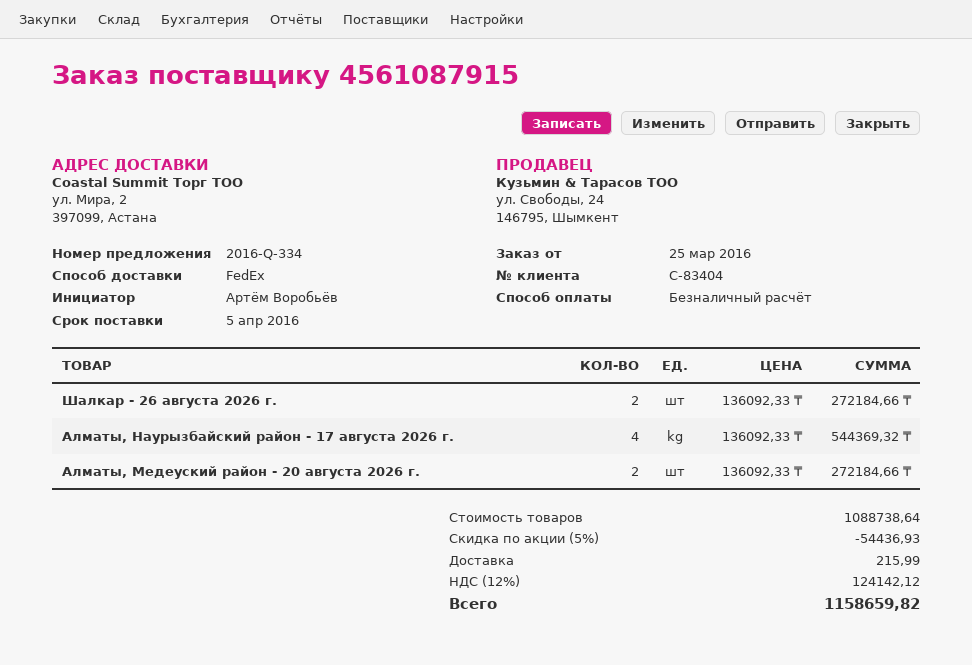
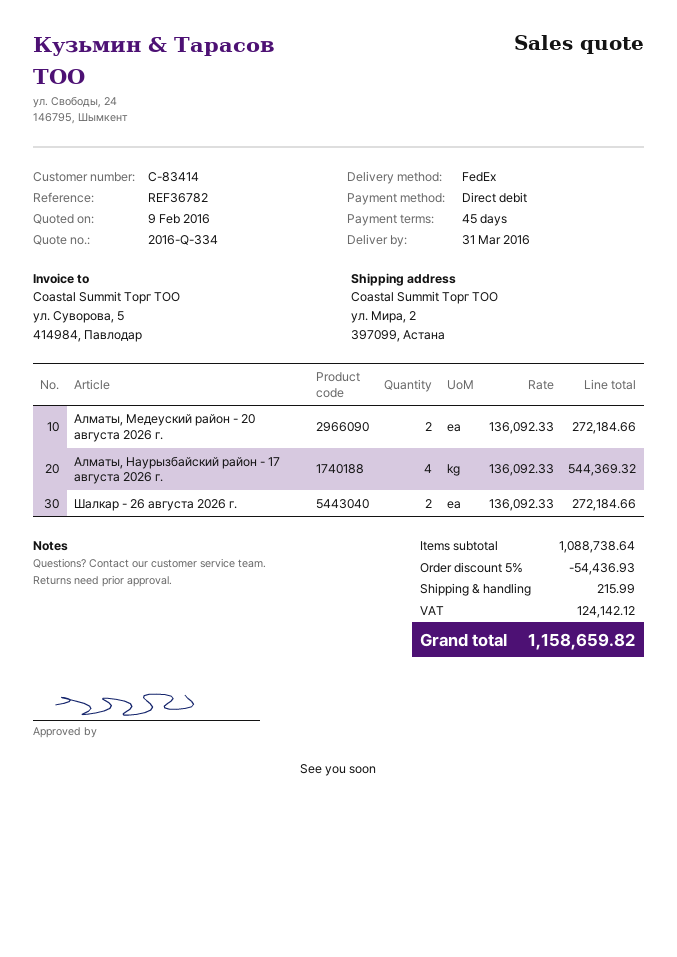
delivery date: 2016-04-05 -> 2016-03-31
customer number: C-83404 -> C-83414
payment method: bank transfer -> direct debit

